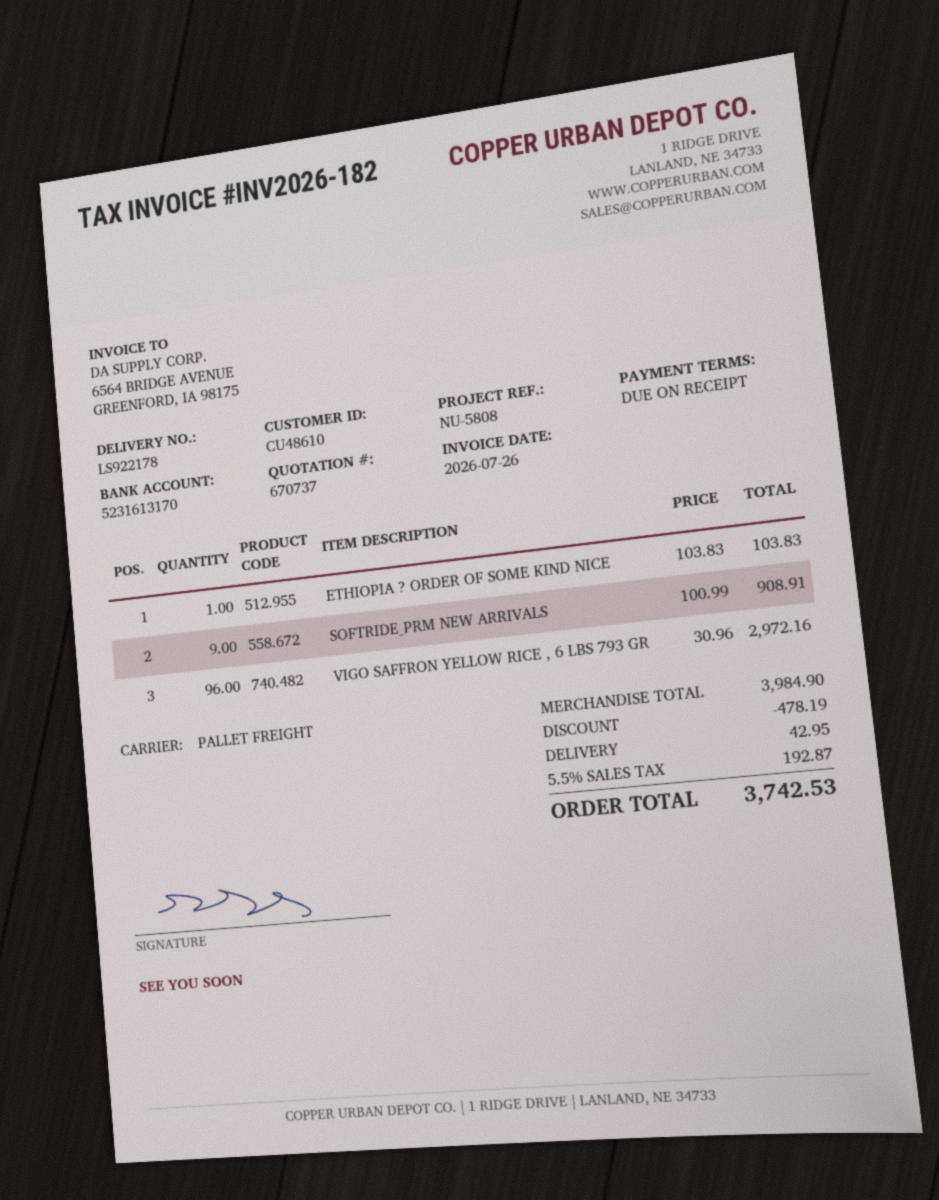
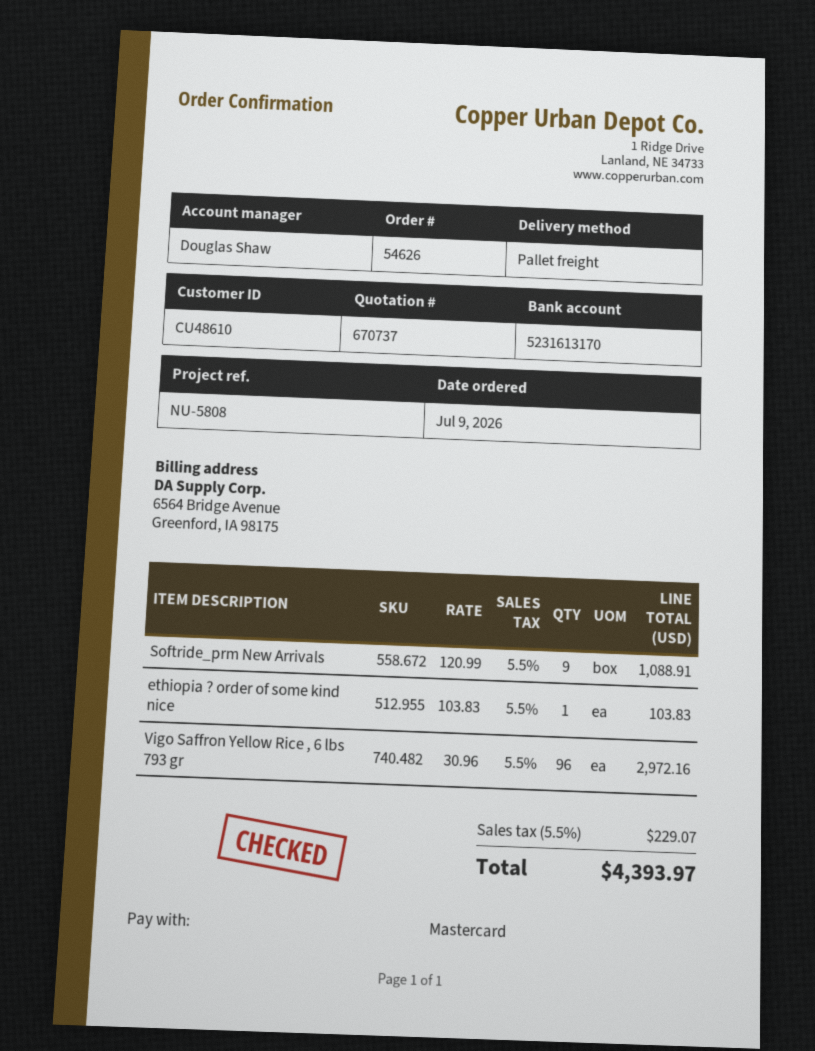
SOFTRIDE_PRM NEW ARRIVALS: 9 x 100.99 = 908.91 -> 9 x 120.99 = 1088.91
discount: 478.19 -> none
shipping: 42.95 -> none
tax: 5.5% = 192.87 -> 5.5% = 229.07
total: 3742.53 -> 4393.97

